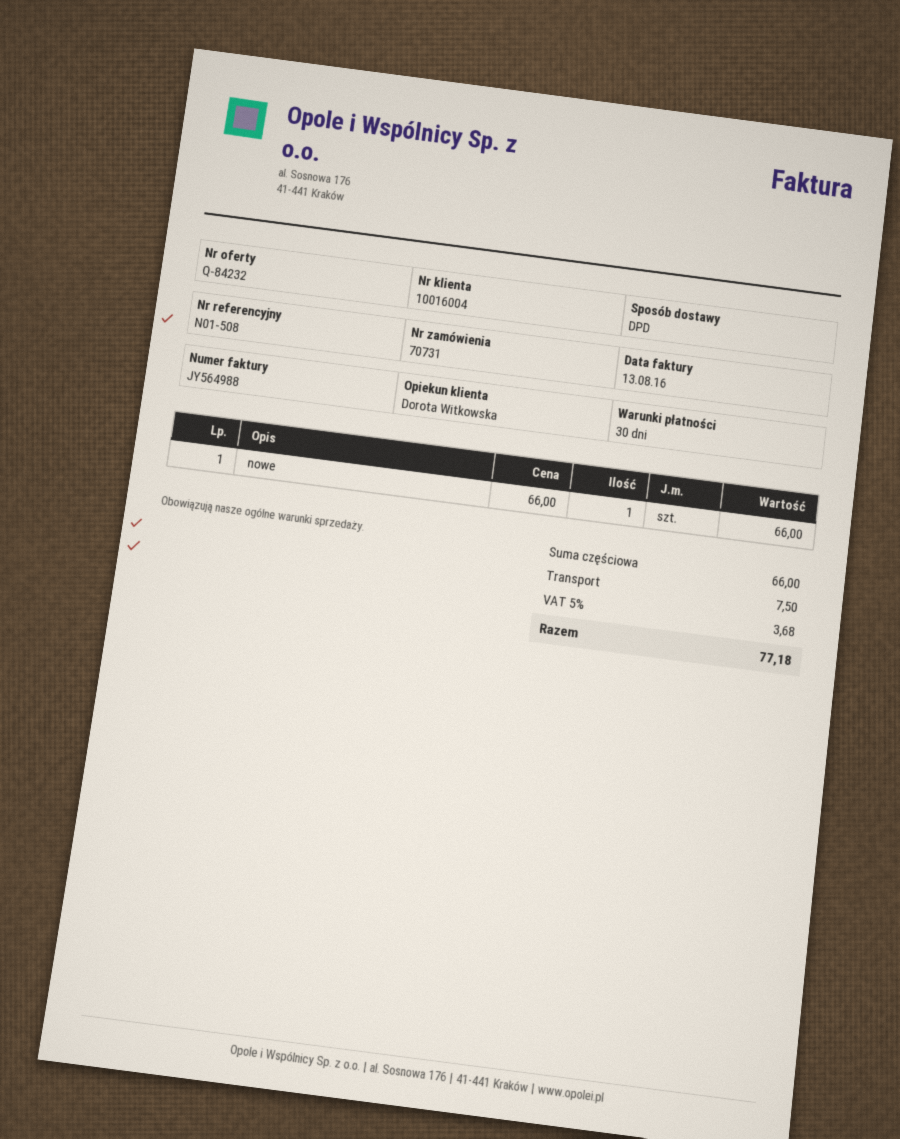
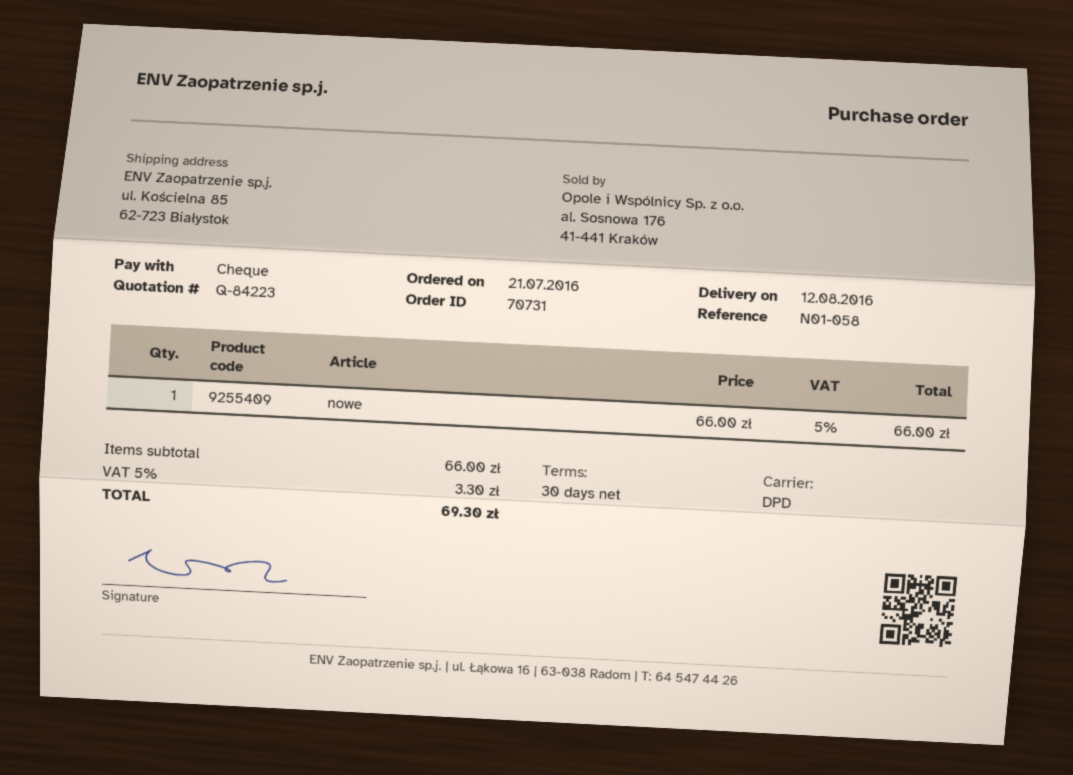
quote number: Q-84232 -> Q-84223
reference: N01-508 -> N01-058
shipping: 7.50 -> none
tax: 5% = 3.68 -> 5% = 3.30
total: 77.18 -> 69.30

